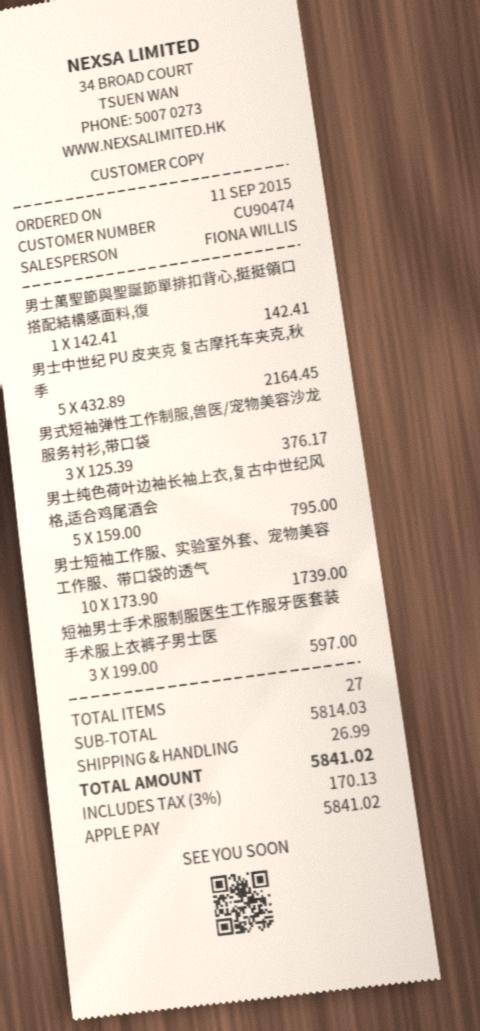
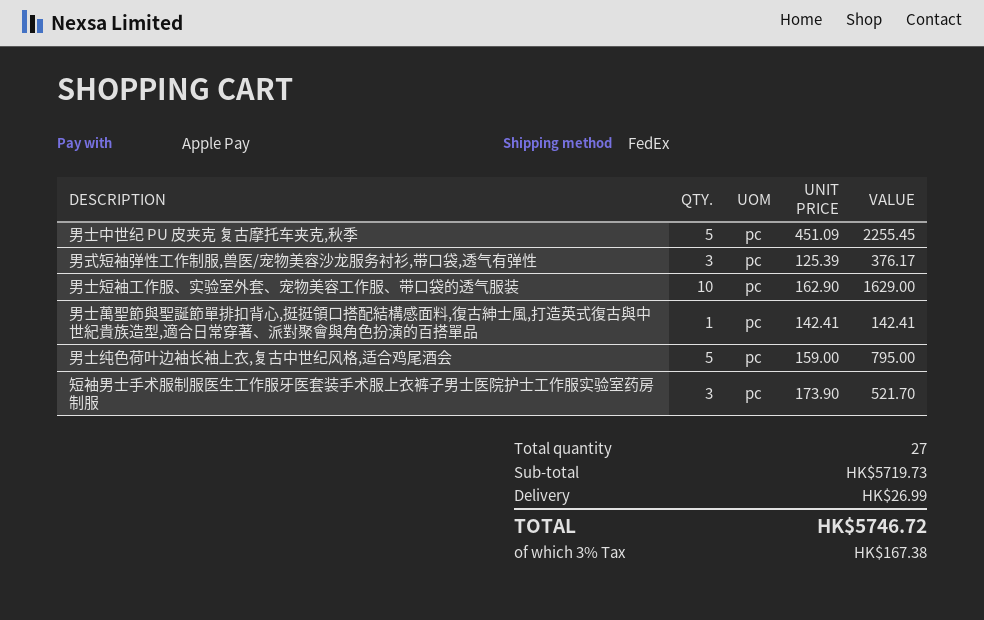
男士中世纪 PU 皮夹克 复古摩托车夹克,秋季: 5 x 432.89 = 2164.45 -> 5 x 451.09 = 2255.45
男士短袖工作服、实验室外套、宠物美容工作服、带口袋的透气: 10 x 173.90 = 1739.00 -> 10 x 162.90 = 1629.00
短袖男士手术服制服医生工作服牙医套装手术服上衣裤子男士医: 3 x 199.00 = 597.00 -> 3 x 173.90 = 521.70
subtotal: 5814.03 -> 5719.73
tax: 3% = 170.13 -> 3% = 167.38
total: 5841.02 -> 5746.72

